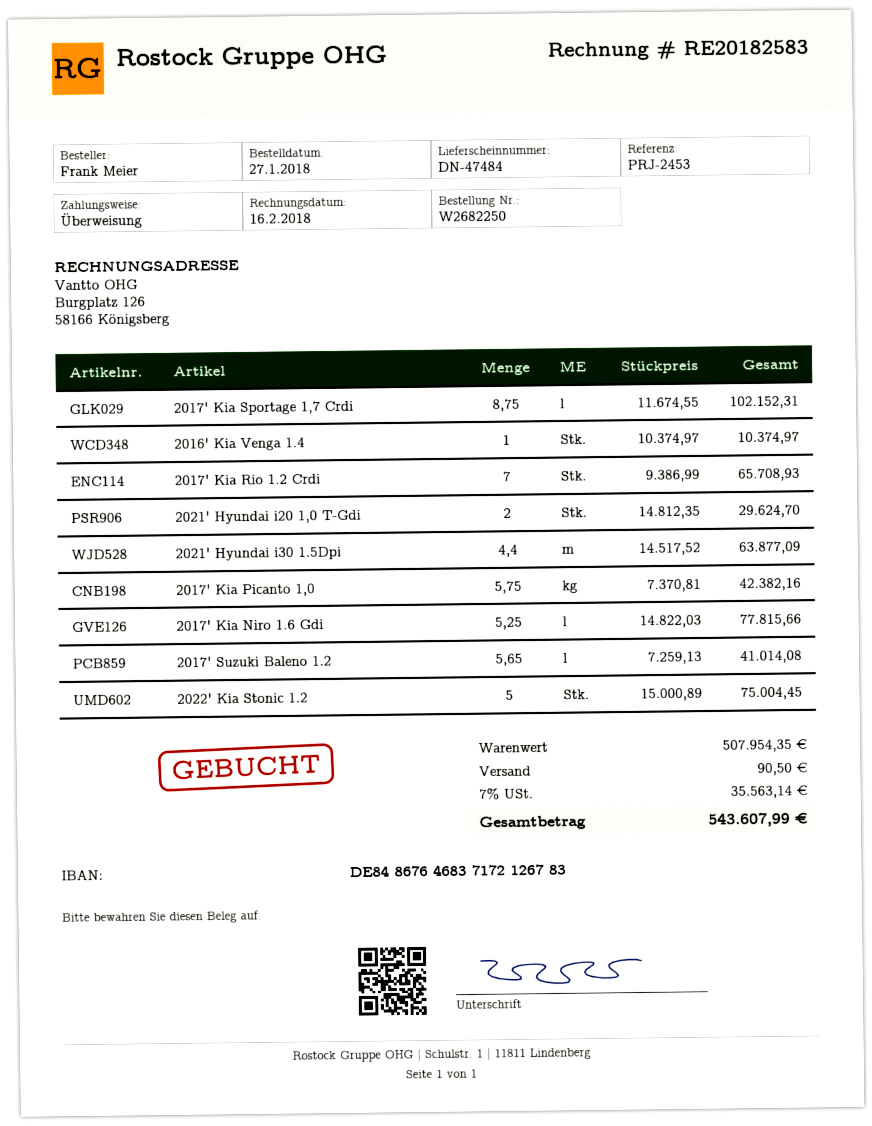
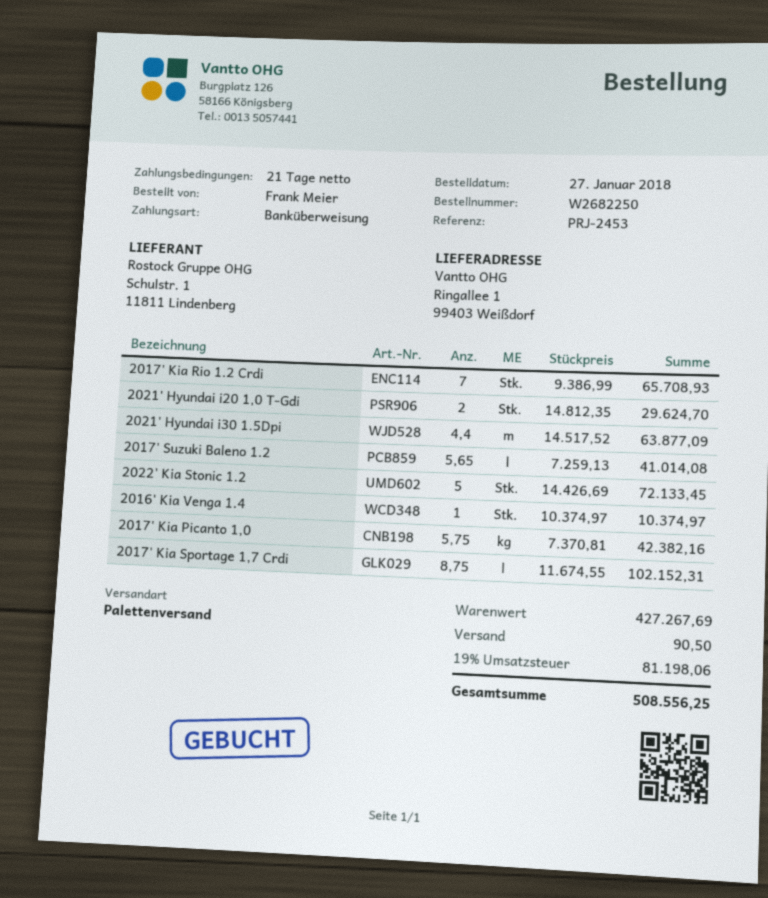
2017' Kia Niro 1.6 Gdi: 5.25 x 14822.03 = 77815.66 -> none
2022' Kia Stonic 1.2: 5 x 15000.89 = 75004.45 -> 5 x 14426.69 = 72133.45
subtotal: 507954.35 -> 427267.69
tax: 7% = 35563.14 -> 19% = 81198.06
total: 543607.99 -> 508556.25

